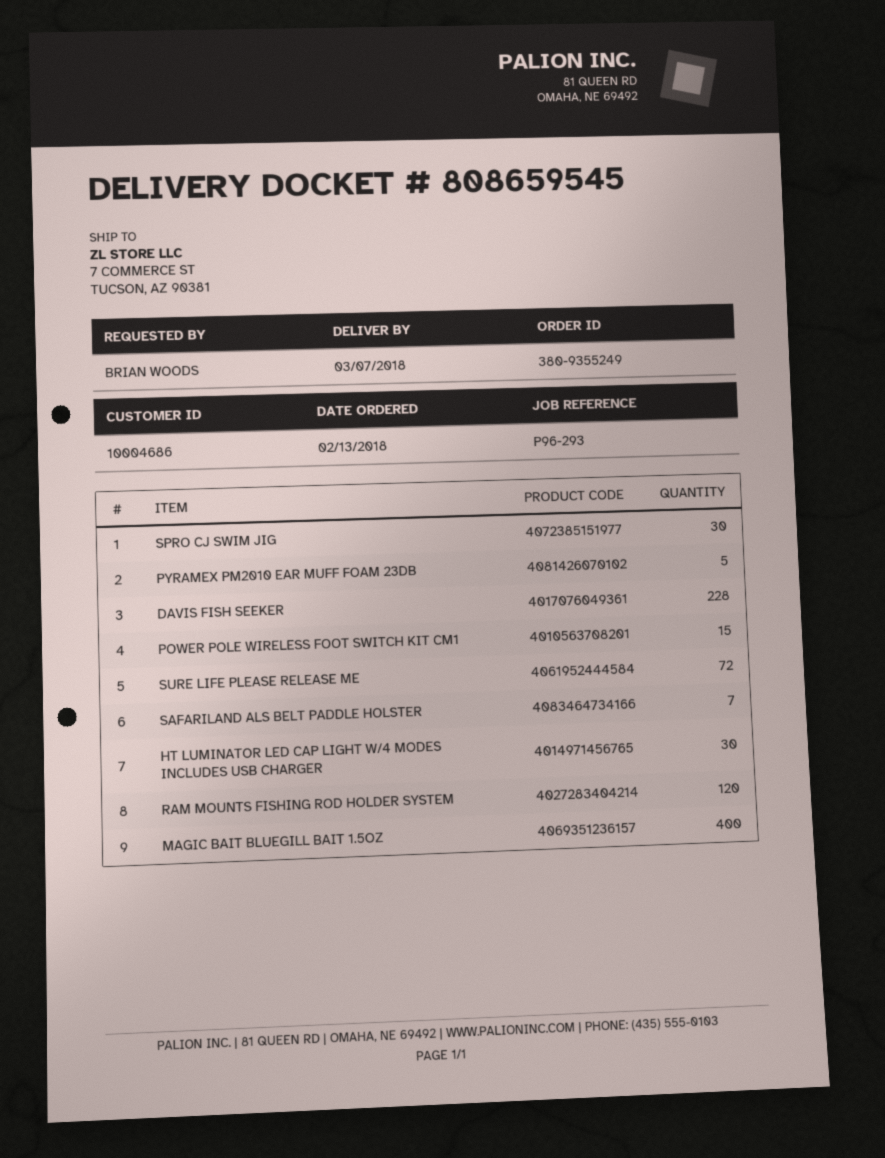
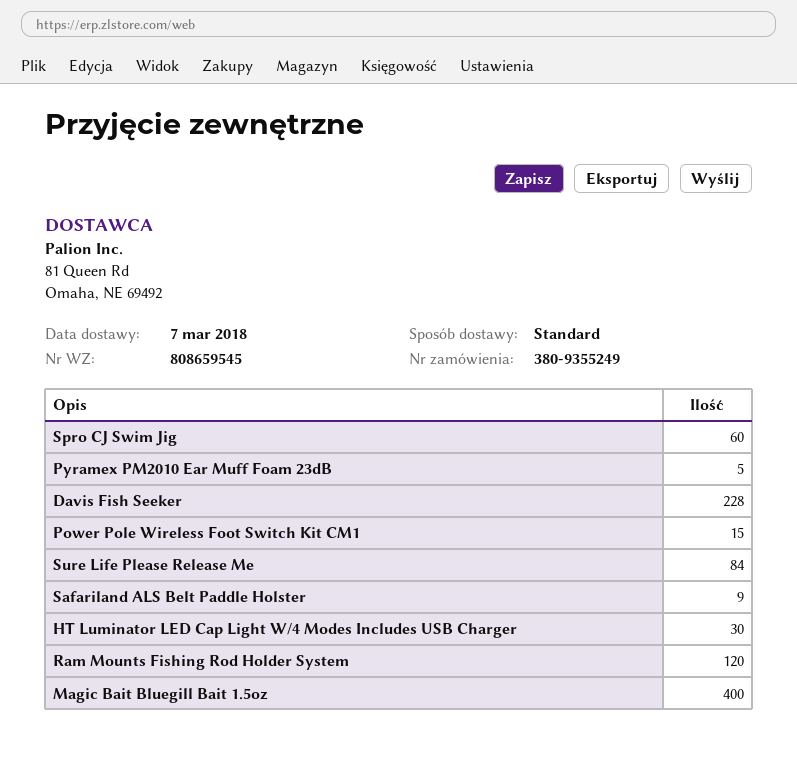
SPRO CJ SWIM JIG: 30 -> 60
SURE LIFE PLEASE RELEASE ME: 72 -> 84
SAFARILAND ALS BELT PADDLE HOLSTER: 7 -> 9

